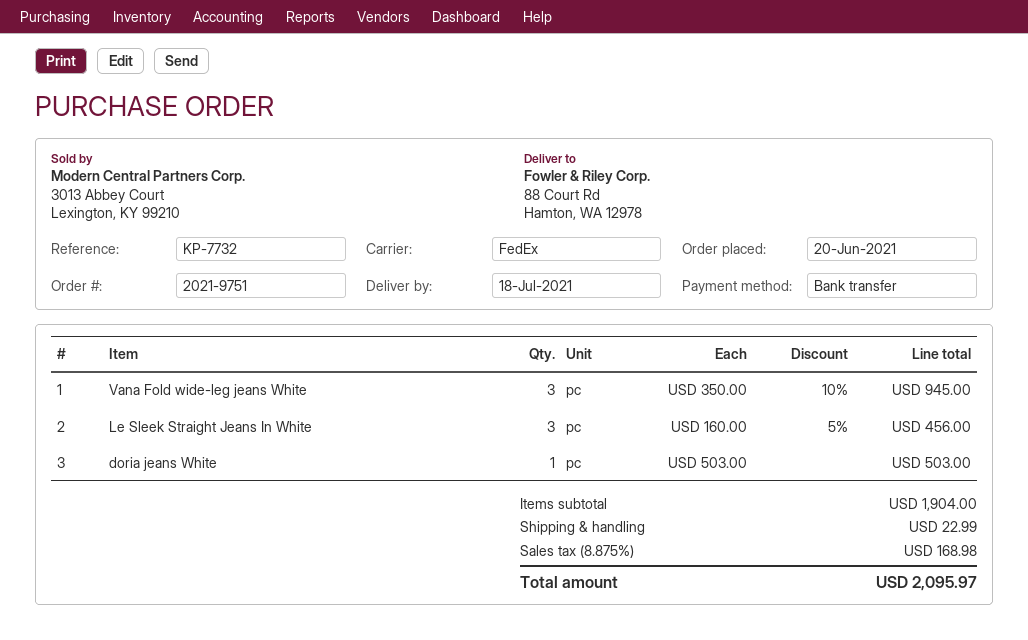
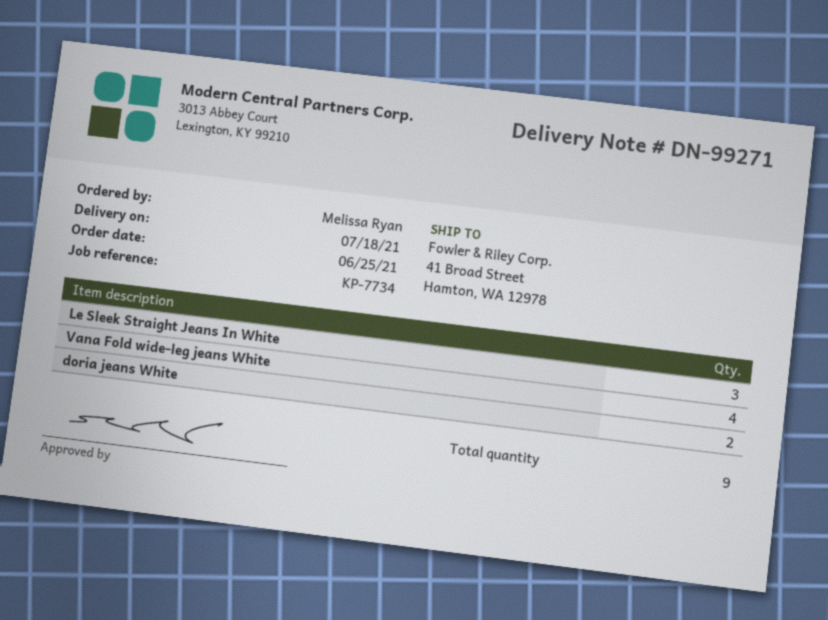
order date: 2021-06-20 -> 2021-06-25
reference: KP-7732 -> KP-7734
ship to: 88 Court Rd, Hamton, WA 12978 -> 41 Broad Street, Hamton, WA 12978
Vana Fold wide-leg jeans White: 3 -> 4
doria jeans White: 1 -> 2

